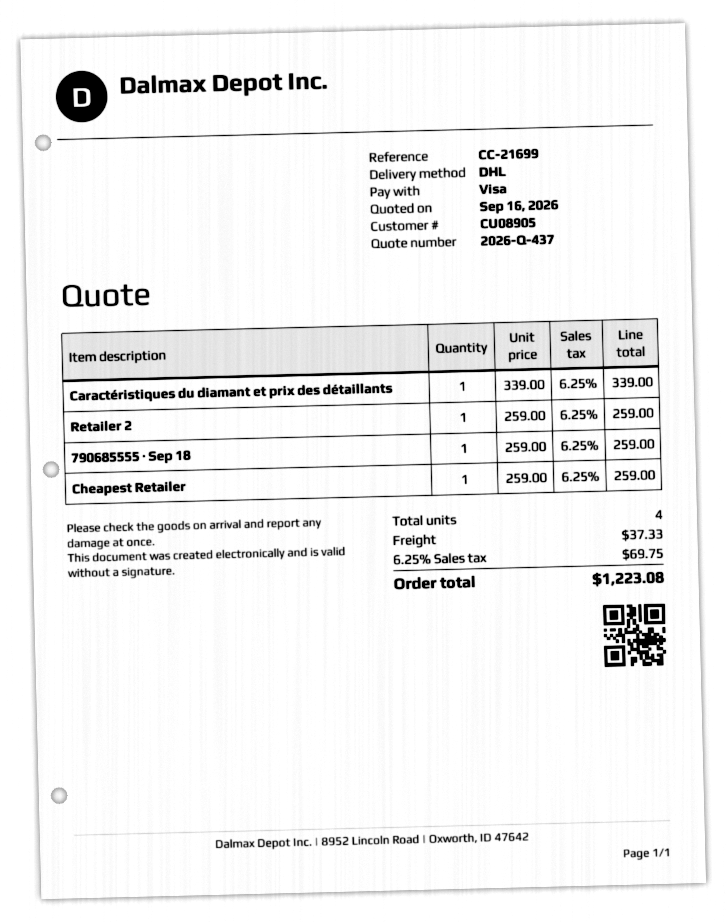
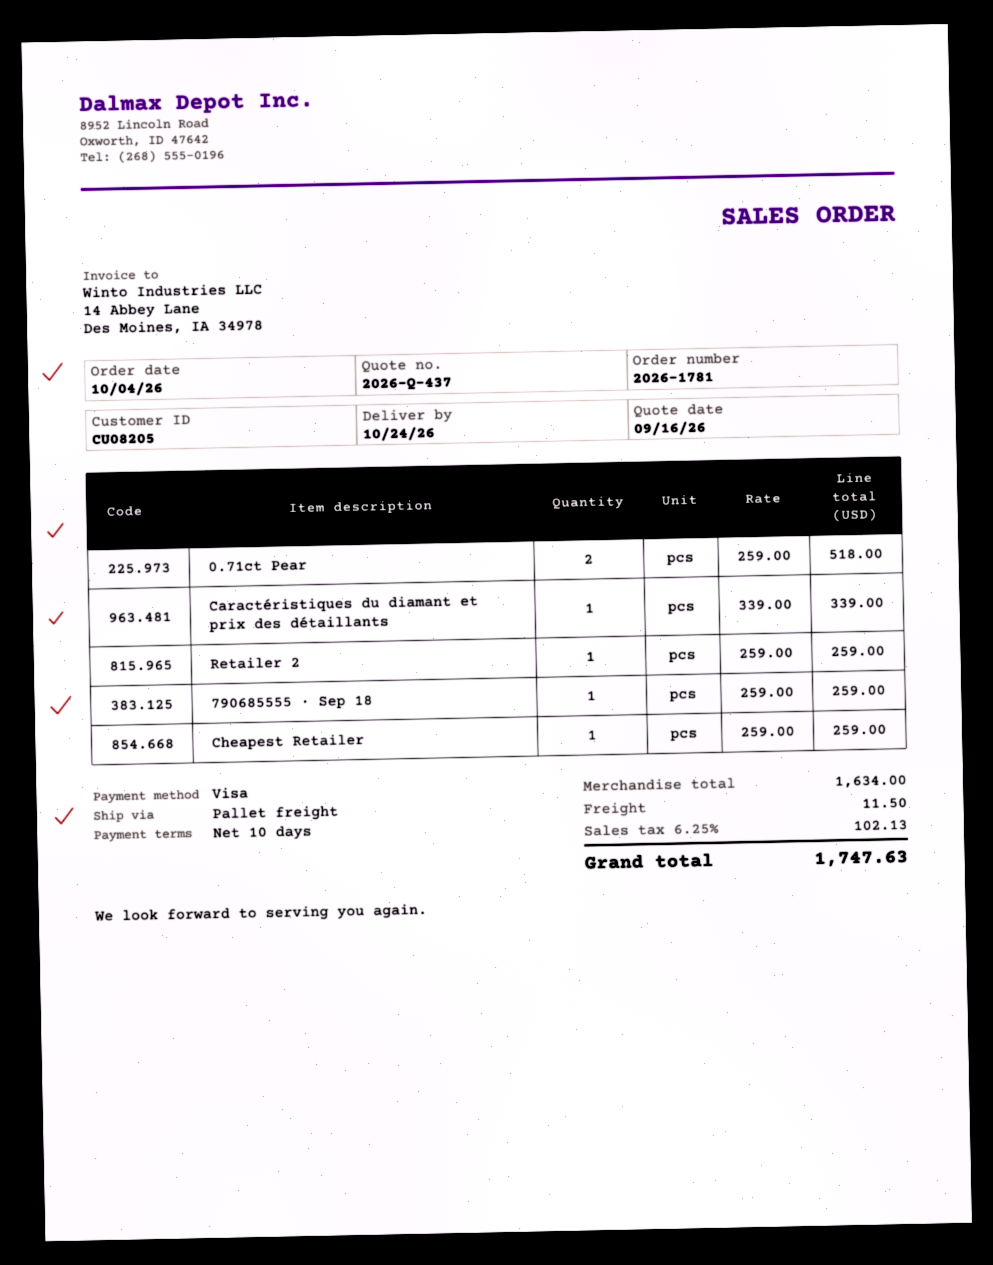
customer number: CU08905 -> CU08205
shipping method: DHL -> pallet freight
0.71ct Pear: none -> 2 x 259.00 = 518.00
shipping: 37.33 -> 11.50
tax: 6.25% = 69.75 -> 6.25% = 102.13
total: 1223.08 -> 1747.63

